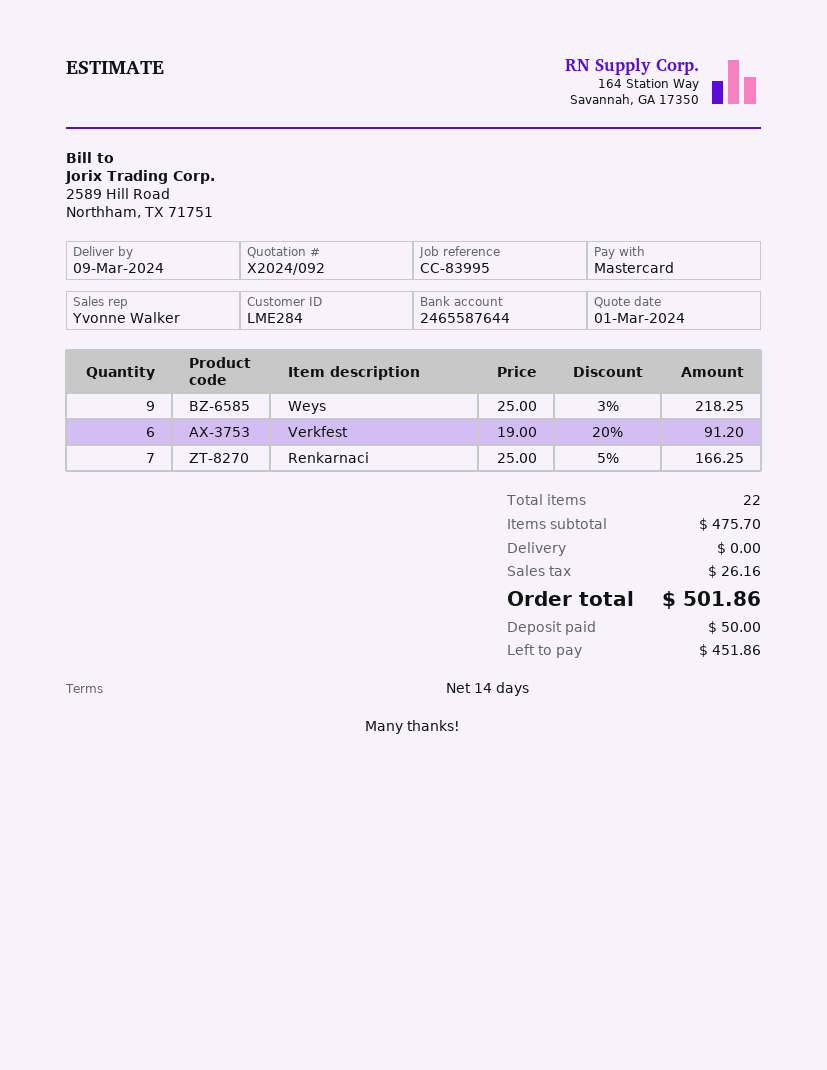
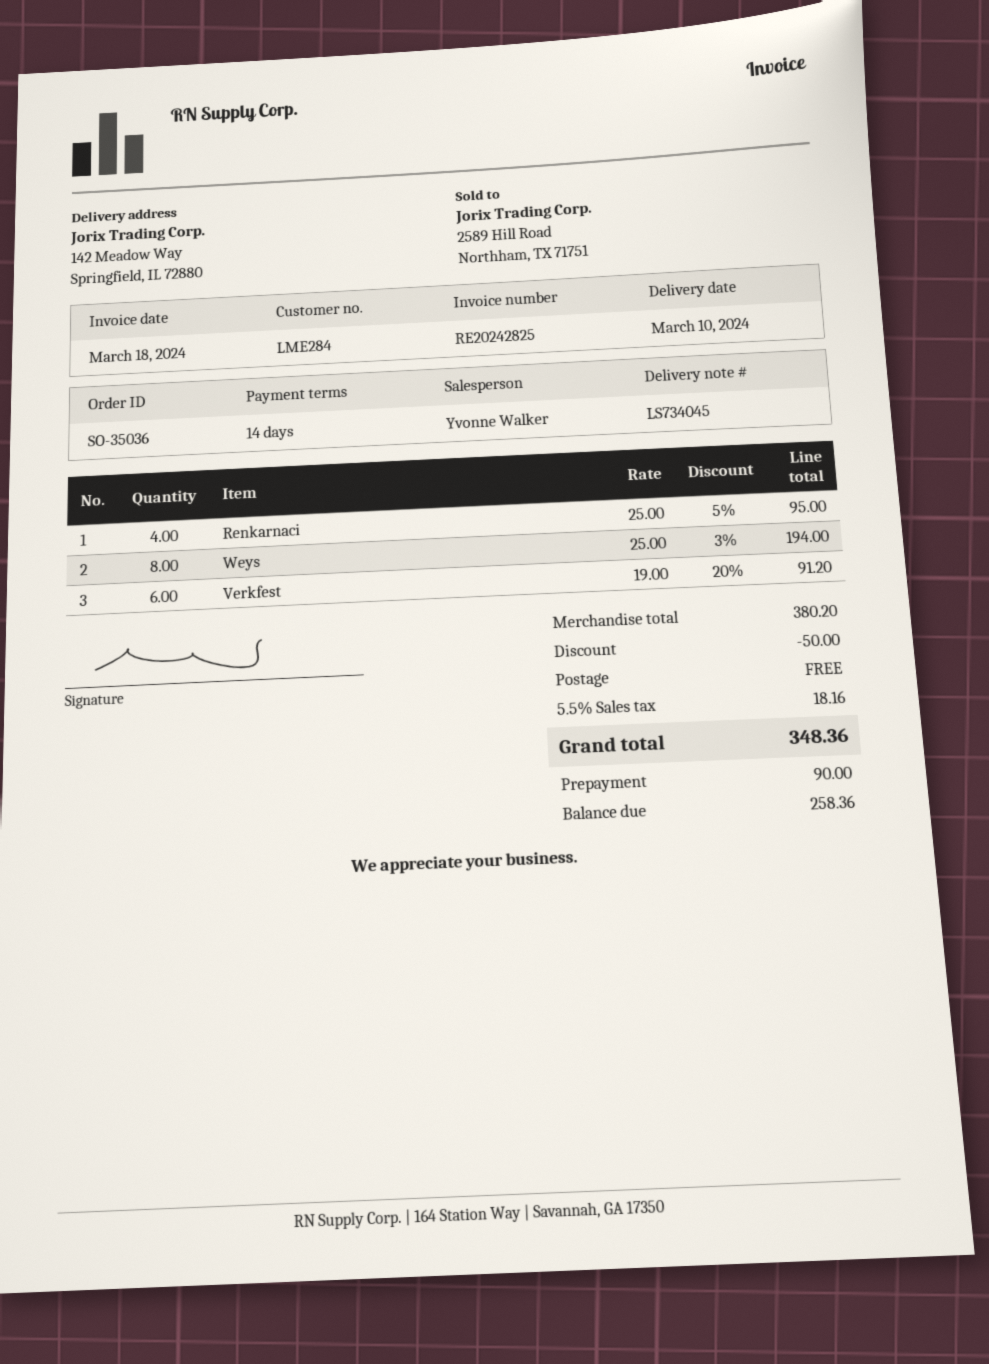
delivery date: 2024-03-09 -> 2024-03-10
Weys: 9 x 25.00 - 3% = 218.25 -> 8 x 25.00 - 3% = 194.00
Renkarnaci: 7 x 25.00 - 5% = 166.25 -> 4 x 25.00 - 5% = 95.00
subtotal: 475.70 -> 380.20
discount: none -> 50.00
tax: 26.16 -> 18.16
total: 501.86 -> 348.36
deposit: 50.00 -> 90.00
balance: 451.86 -> 258.36

